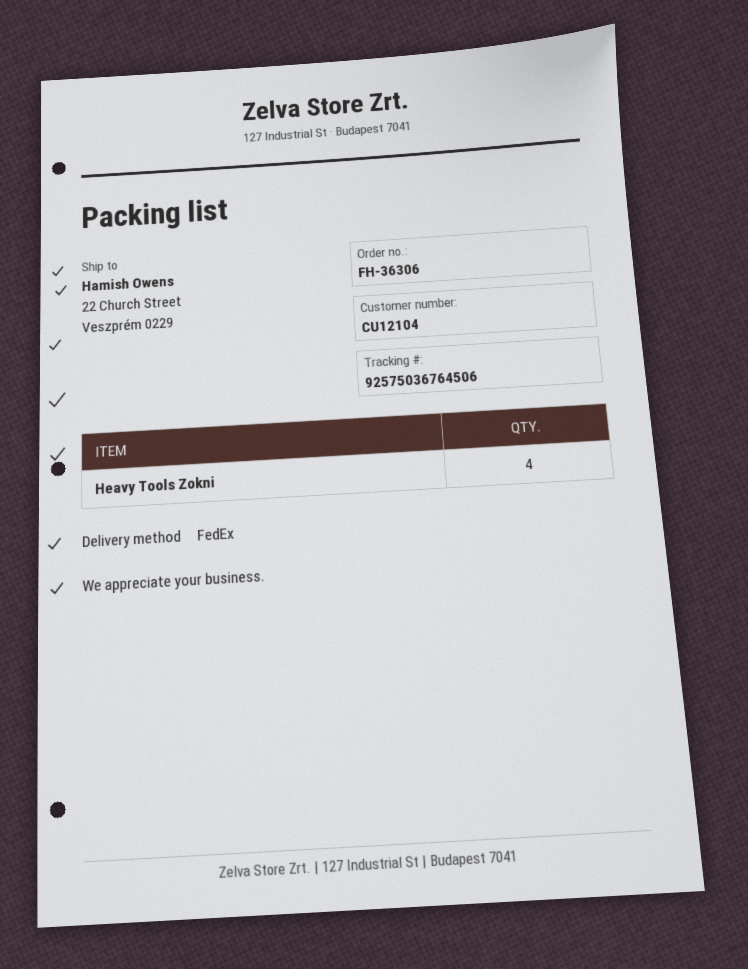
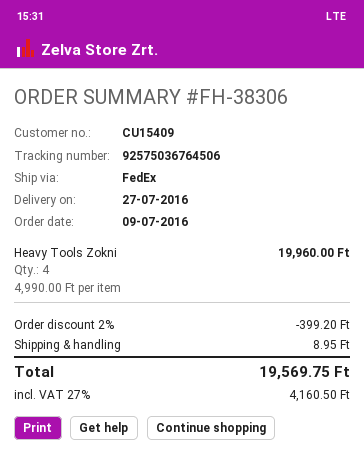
order number: FH-36306 -> FH-38306
customer number: CU12104 -> CU15409

